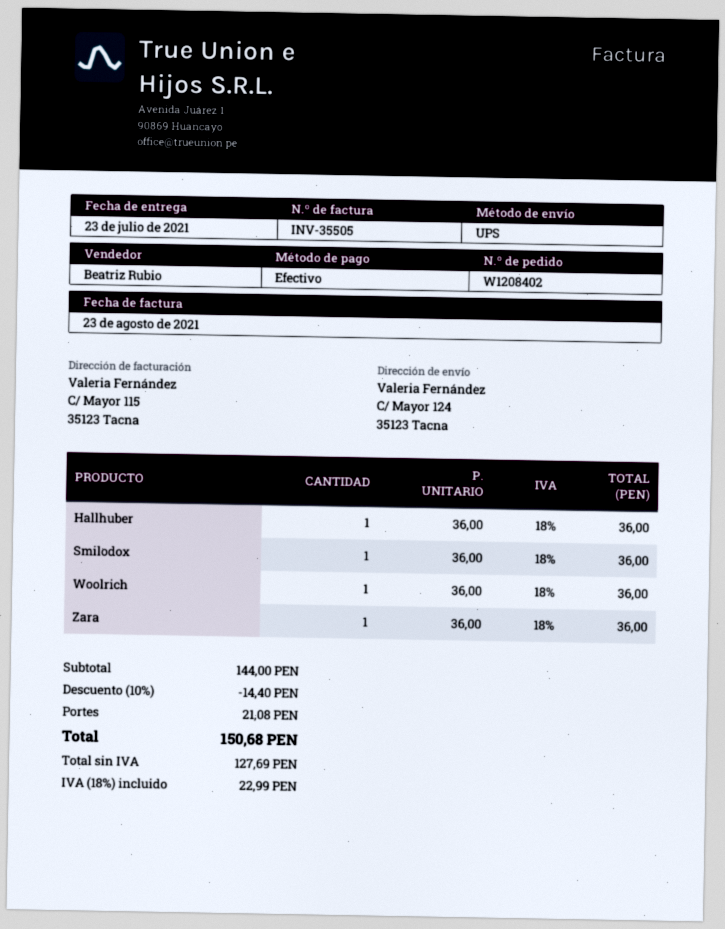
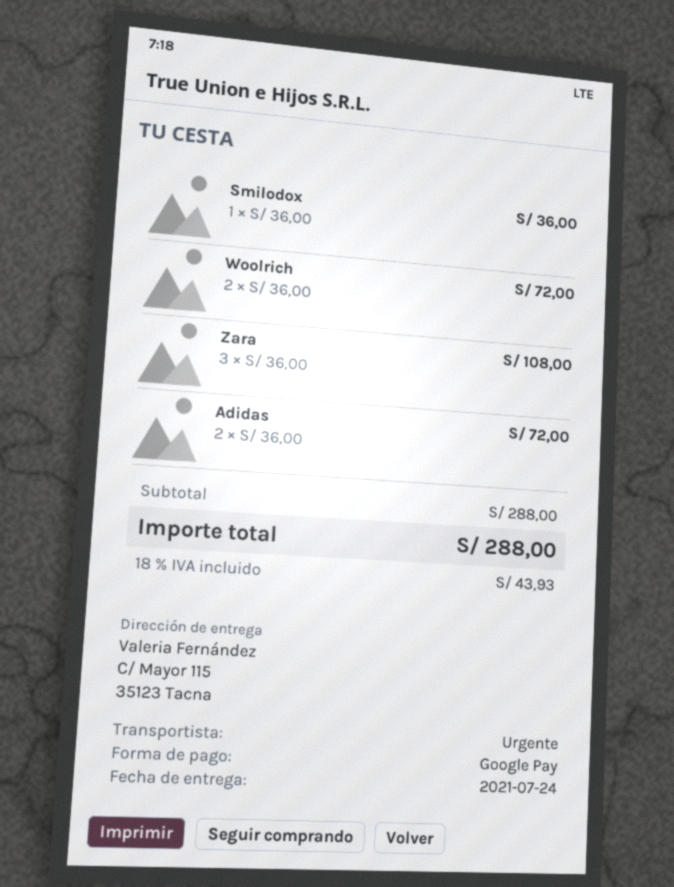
delivery date: 2021-07-23 -> 2021-07-24
payment method: cash -> Google Pay
shipping method: UPS -> express
ship to: C/ Mayor 124, 35123 Tacna -> C/ Mayor 115, 35123 Tacna
Hallhuber: 1 x 36.00 = 36.00 -> none
Woolrich: 1 x 36.00 = 36.00 -> 2 x 36.00 = 72.00
Zara: 1 x 36.00 = 36.00 -> 3 x 36.00 = 108.00
Adidas: none -> 2 x 36.00 = 72.00
subtotal: 144.00 -> 288.00
discount: 10% = 14.40 -> none
shipping: 21.08 -> none
tax: 18% = 22.99 -> 18% = 43.93
total: 150.68 -> 288.00

